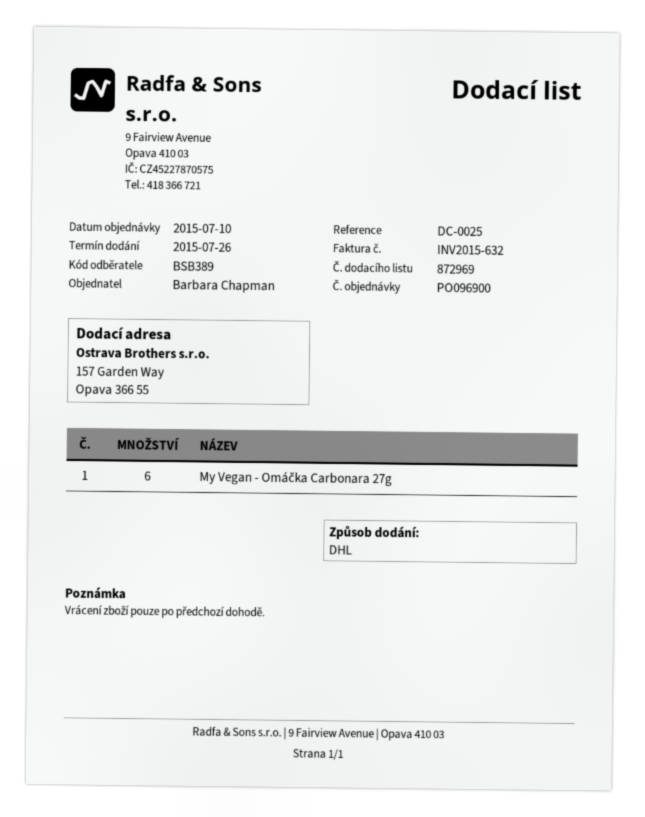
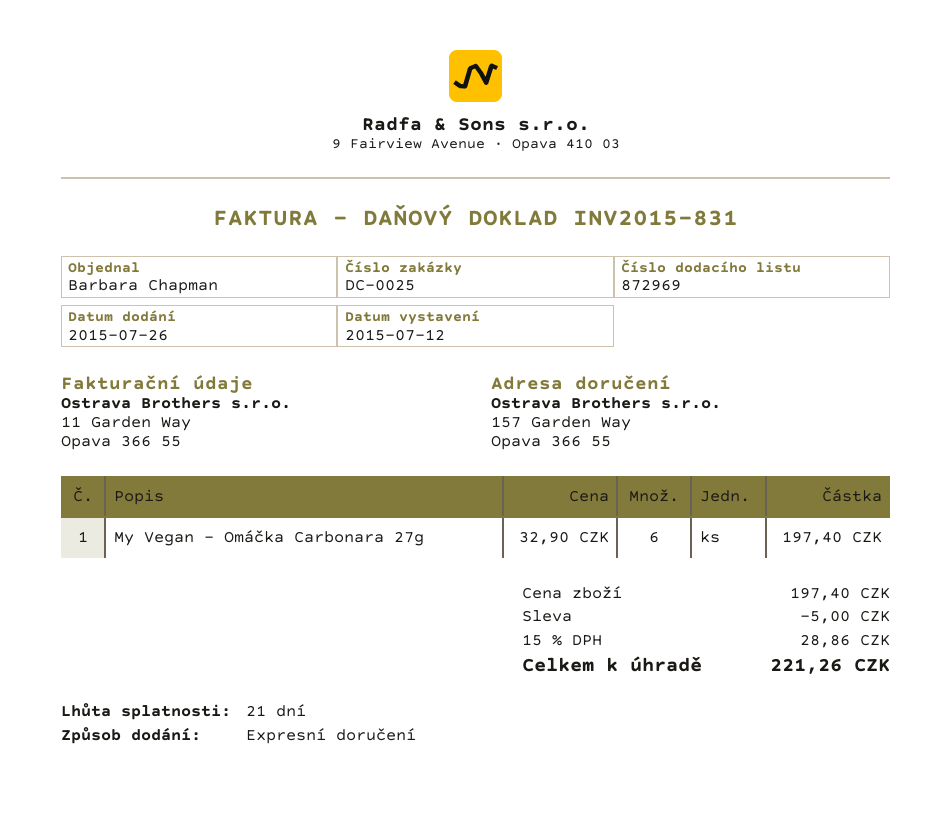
invoice number: INV2015-632 -> INV2015-831
shipping method: DHL -> express

